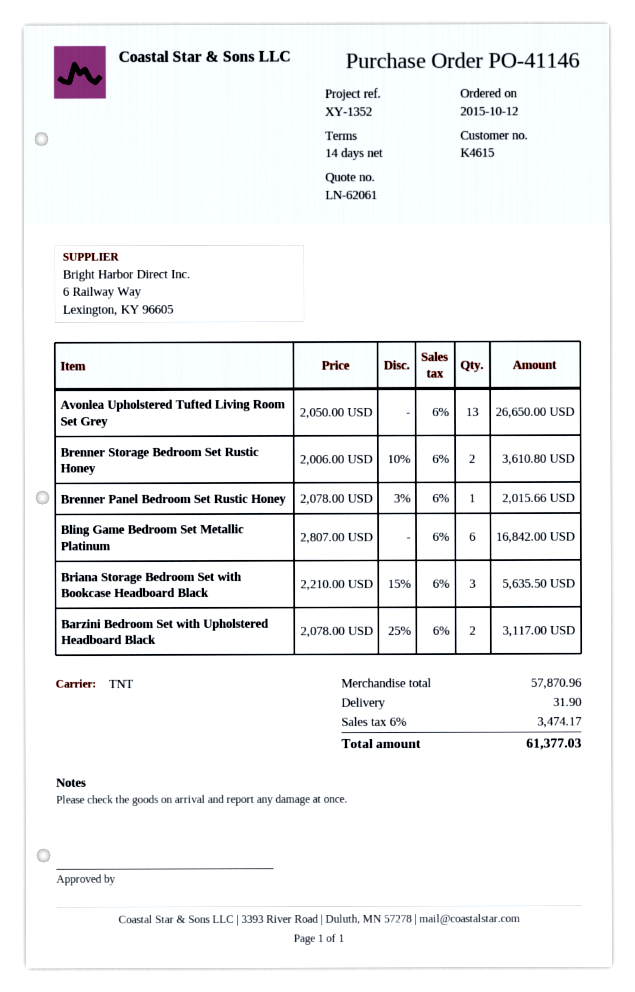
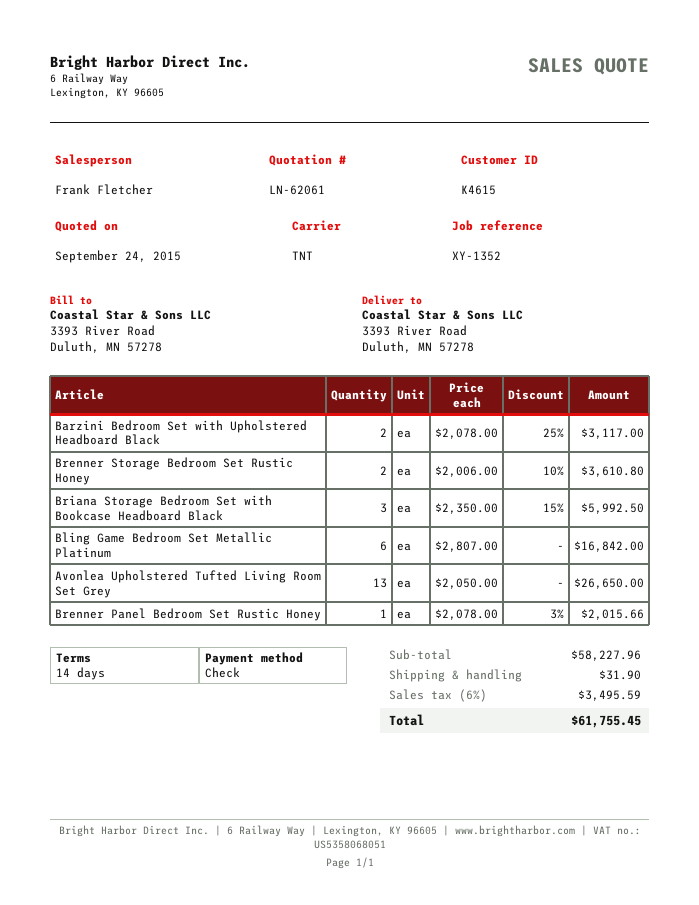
Briana Storage Bedroom Set with Bookcase Headboard Black: 3 x 2210.00 - 15% = 5635.50 -> 3 x 2350.00 - 15% = 5992.50
subtotal: 57870.96 -> 58227.96
tax: 6% = 3474.17 -> 6% = 3495.59
total: 61377.03 -> 61755.45

